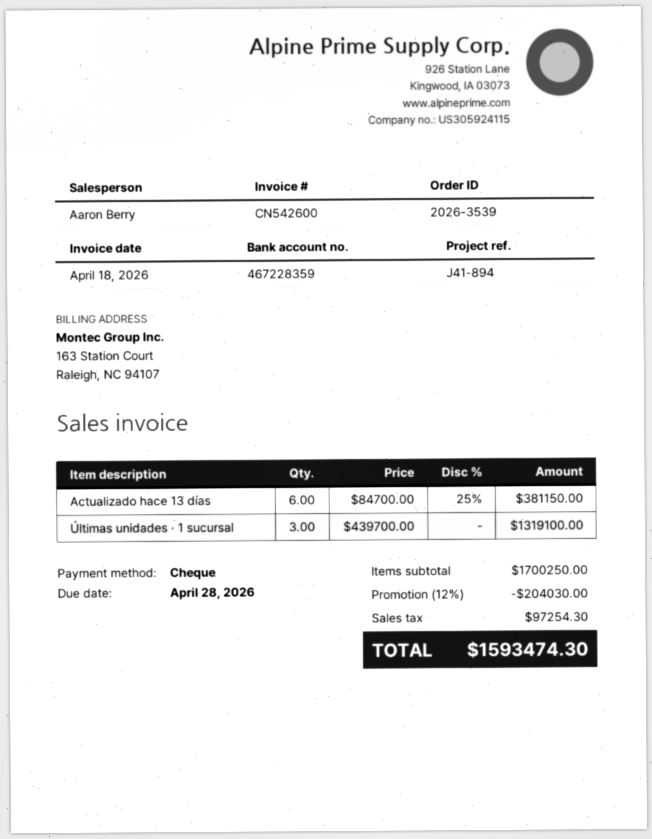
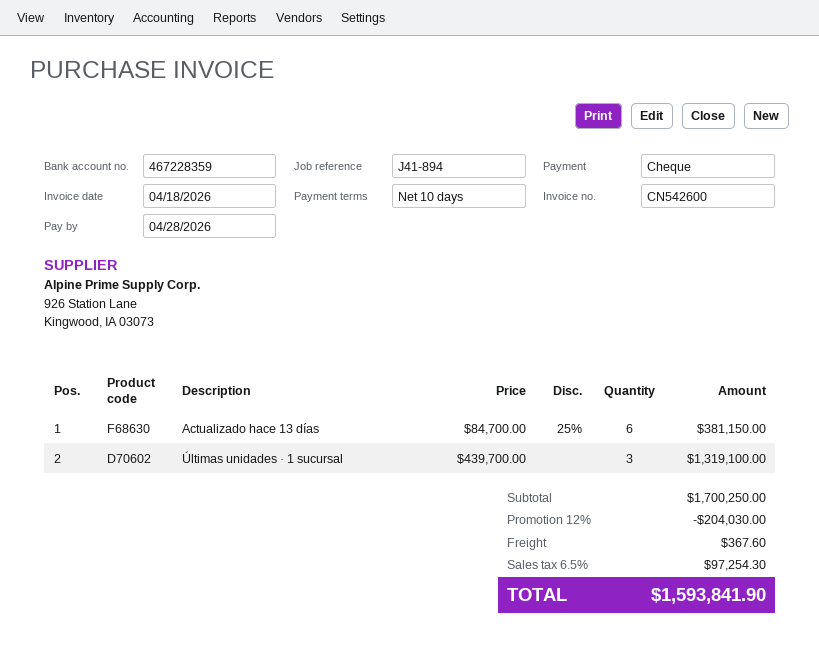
shipping: none -> 367.60
total: 1593474.30 -> 1593841.90

